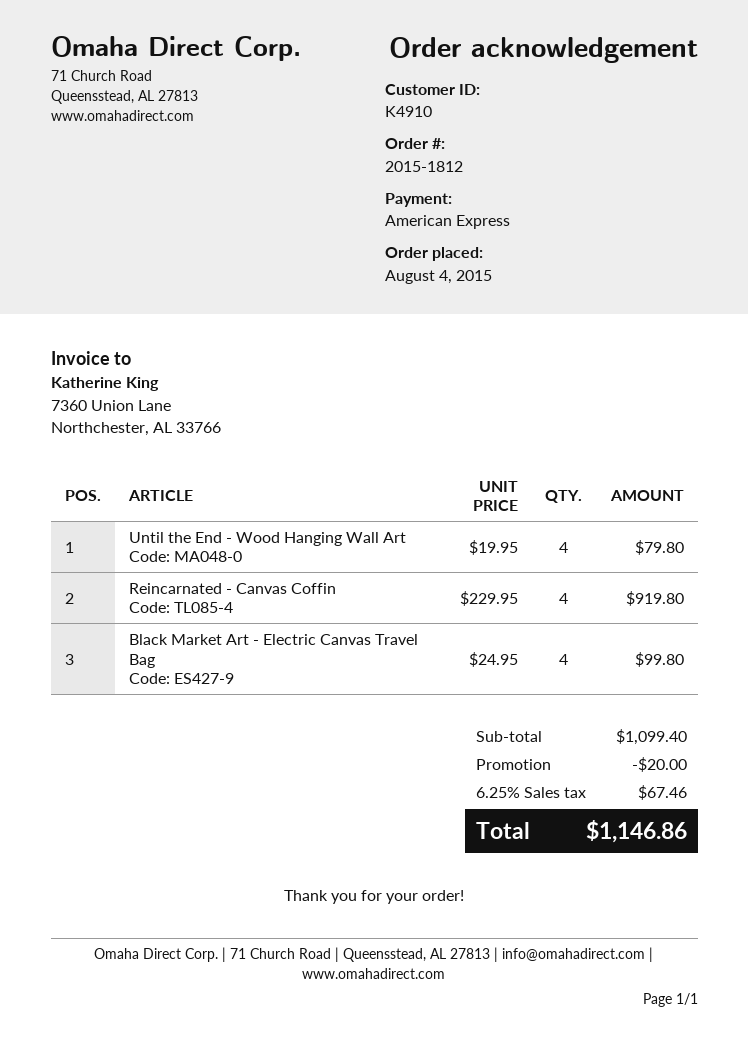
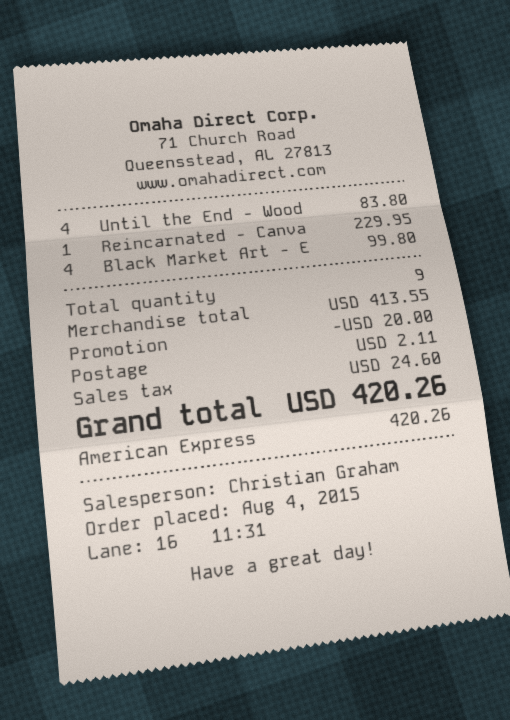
Until the End - Wood Hanging Wall Art: 4 for 79.80 -> 4 for 83.80
Reincarnated - Canvas Coffin: 4 for 919.80 -> 1 for 229.95
subtotal: 1099.40 -> 413.55
shipping: none -> 2.11
tax: 67.46 -> 24.60
total: 1146.86 -> 420.26

